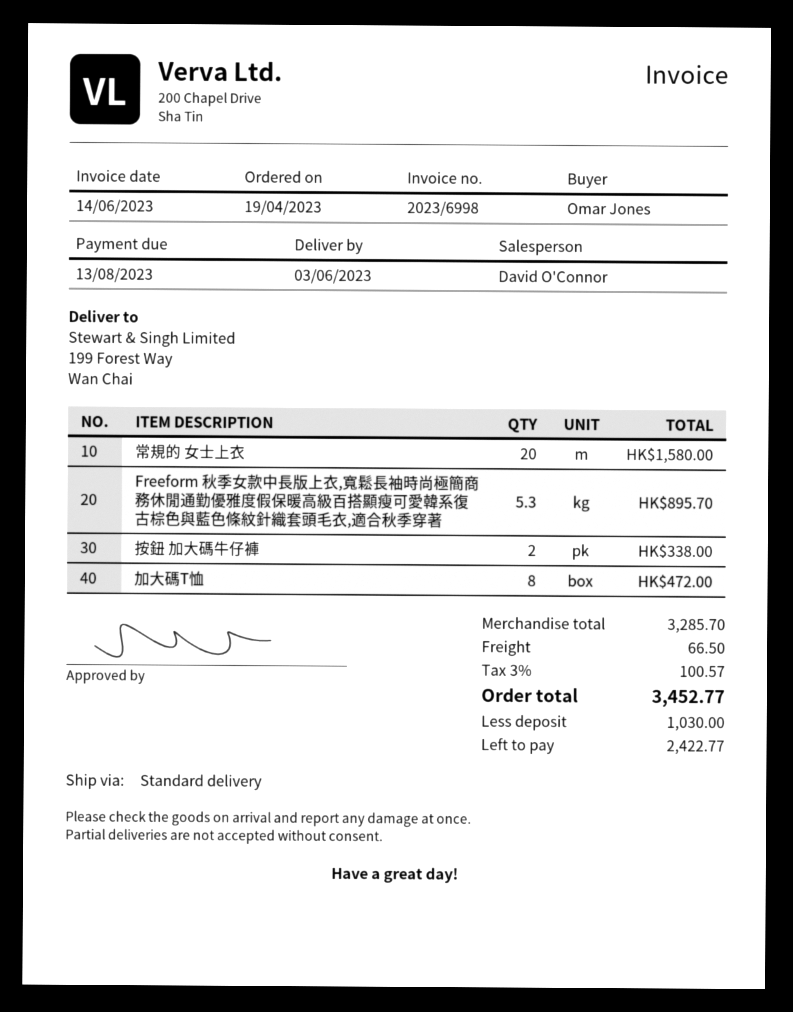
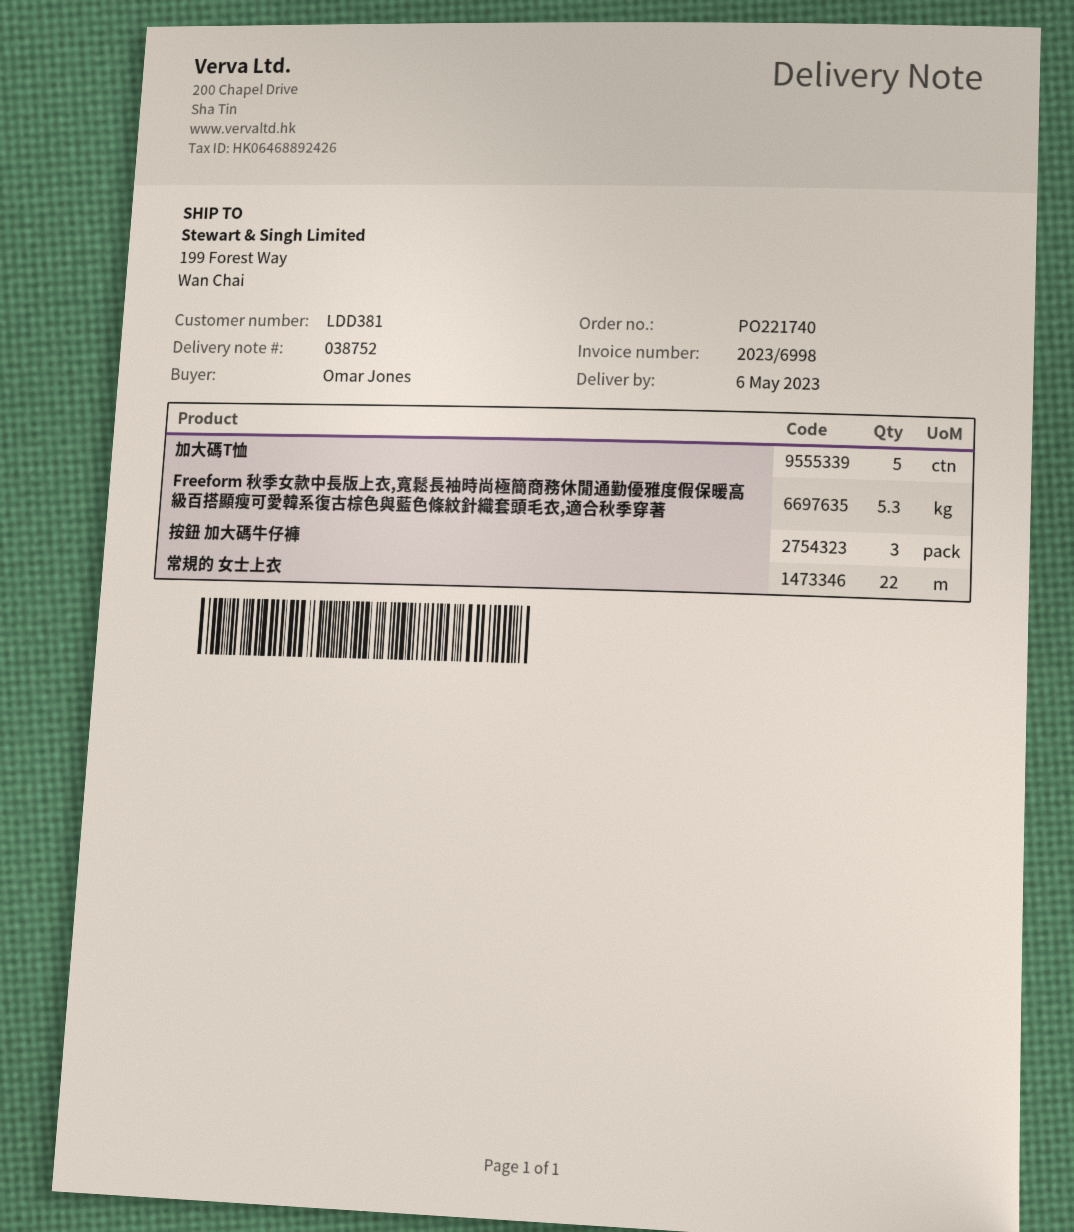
delivery date: 2023-06-03 -> 2023-05-06
常規的 女士上衣: 20 -> 22
按鈕 加大碼牛仔褲: 2 -> 3
加大碼T恤: 8 -> 5

